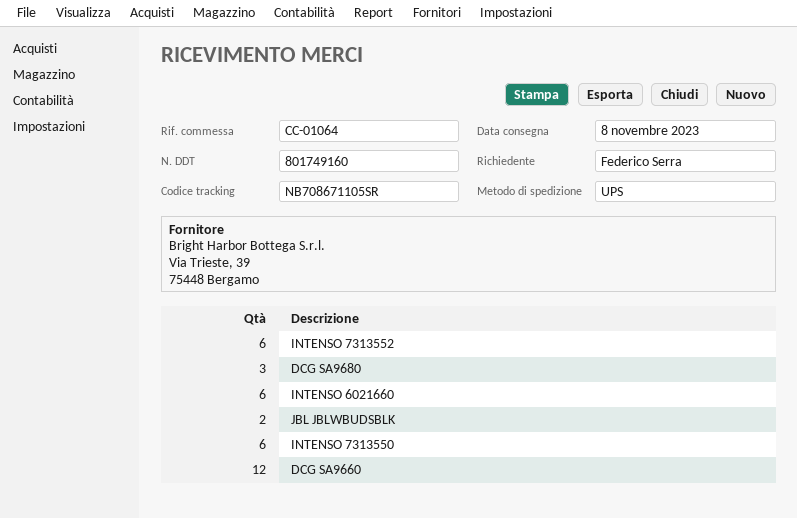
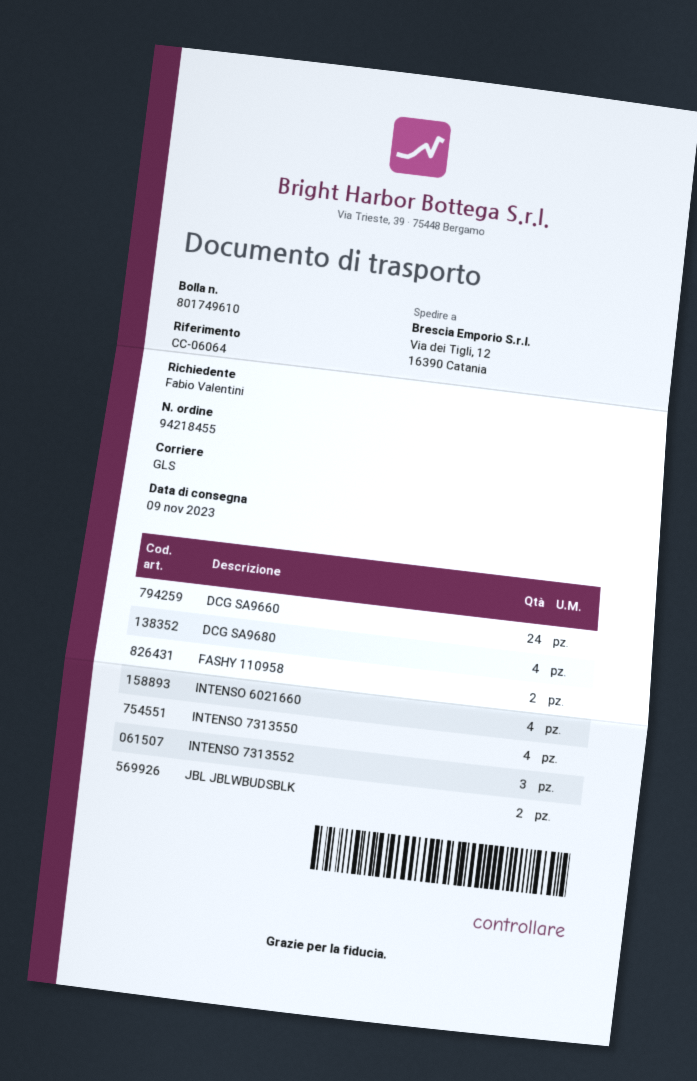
delivery note number: 801749160 -> 801749610
delivery date: 2023-11-08 -> 2023-11-09
reference: CC-01064 -> CC-06064
ordered by: Federico Serra -> Fabio Valentini
shipping method: UPS -> GLS
INTENSO 7313552: 6 -> 3
DCG SA9680: 3 -> 4
INTENSO 6021660: 6 -> 4
INTENSO 7313550: 6 -> 4
DCG SA9660: 12 -> 24
FASHY 110958: none -> 2

